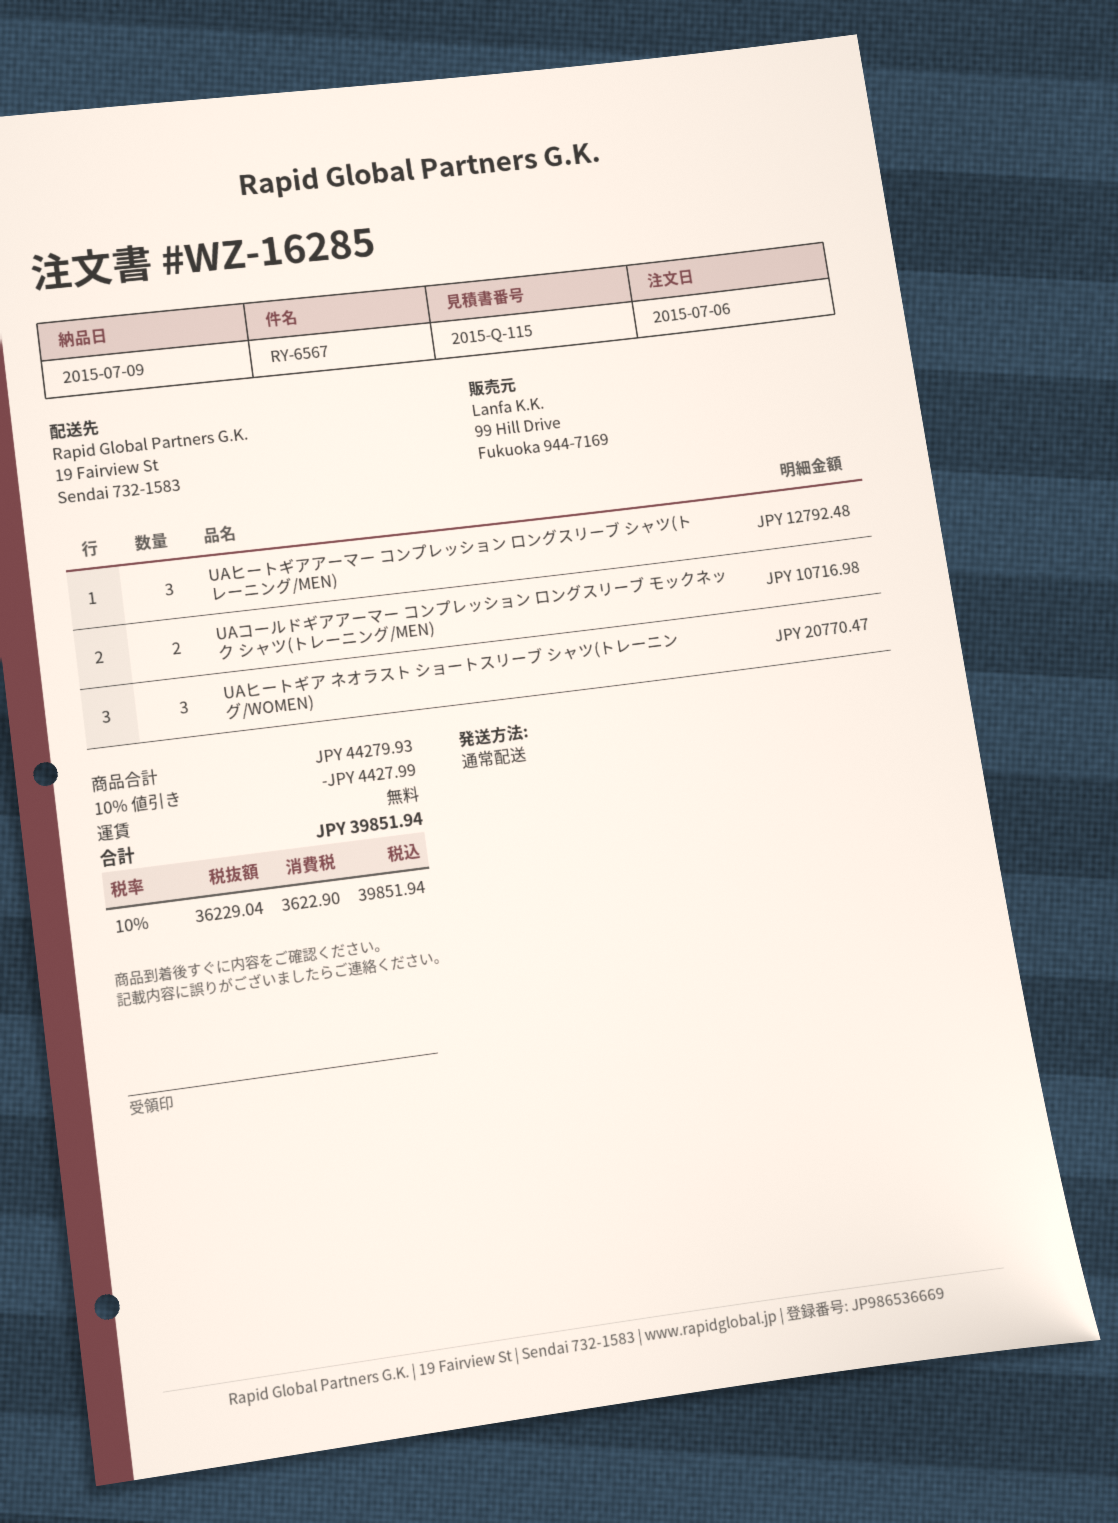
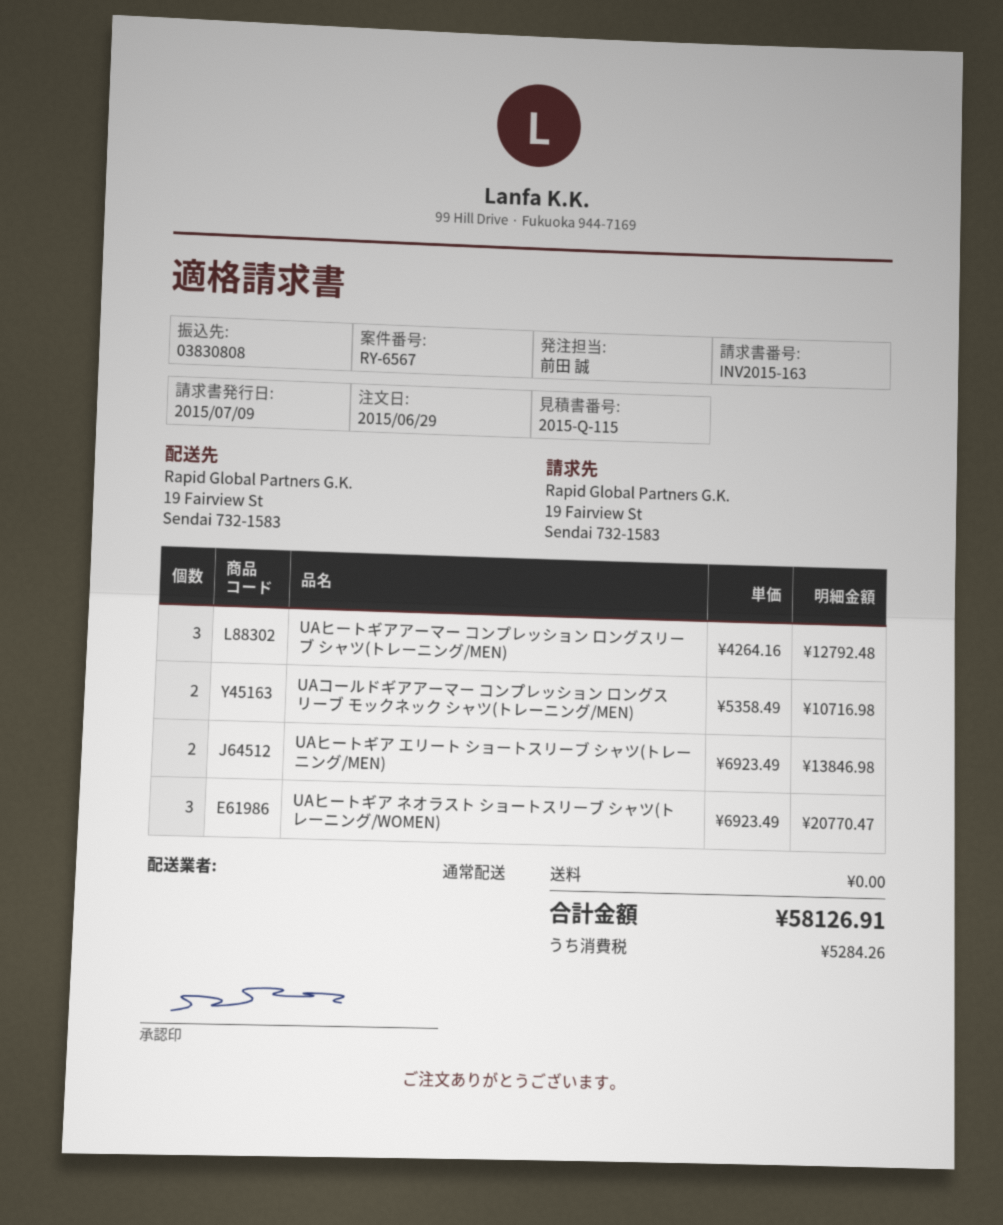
order date: 2015-07-06 -> 2015-06-29
UAヒートギア エリート ショートスリーブ シャツ(トレーニング/MEN): none -> 2 for 13846.98
discount: 10% = 4427.99 -> none
tax: 3622.90 -> 5284.26
total: 39851.94 -> 58126.91

